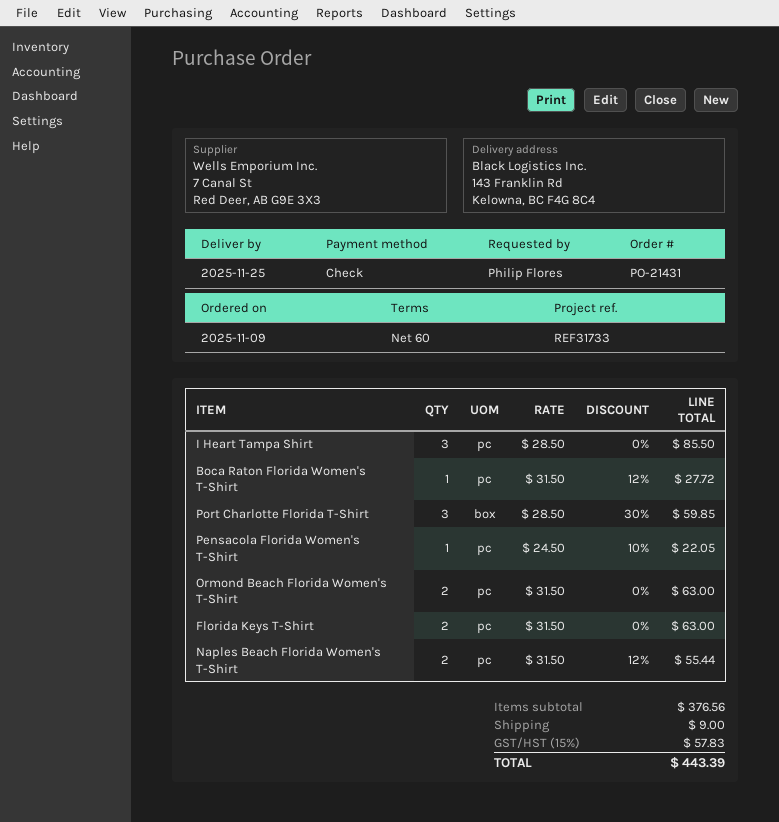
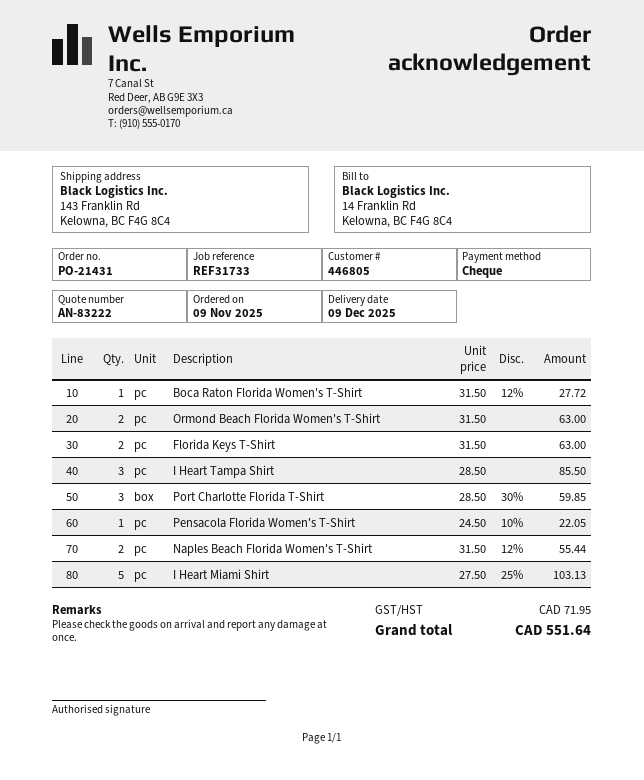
delivery date: 2025-11-25 -> 2025-12-09
I Heart Miami Shirt: none -> 5 x 27.50 - 25% = 103.13
shipping: 9.00 -> none
tax: 57.83 -> 71.95
total: 443.39 -> 551.64

